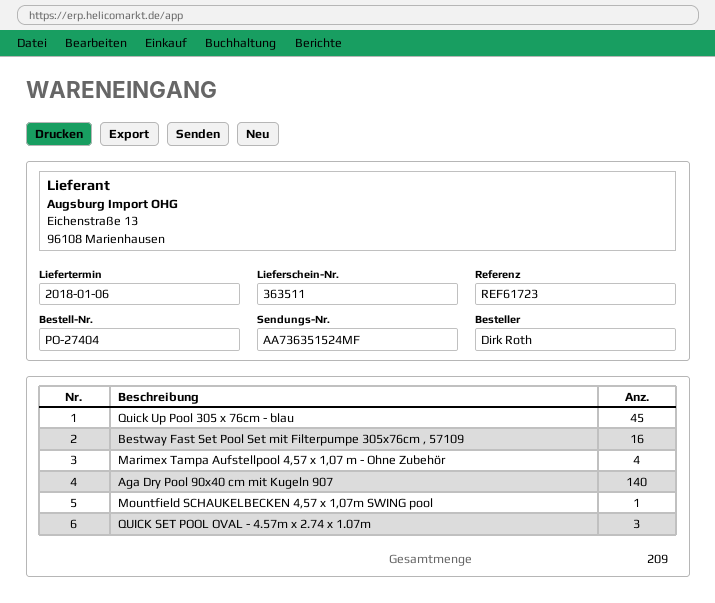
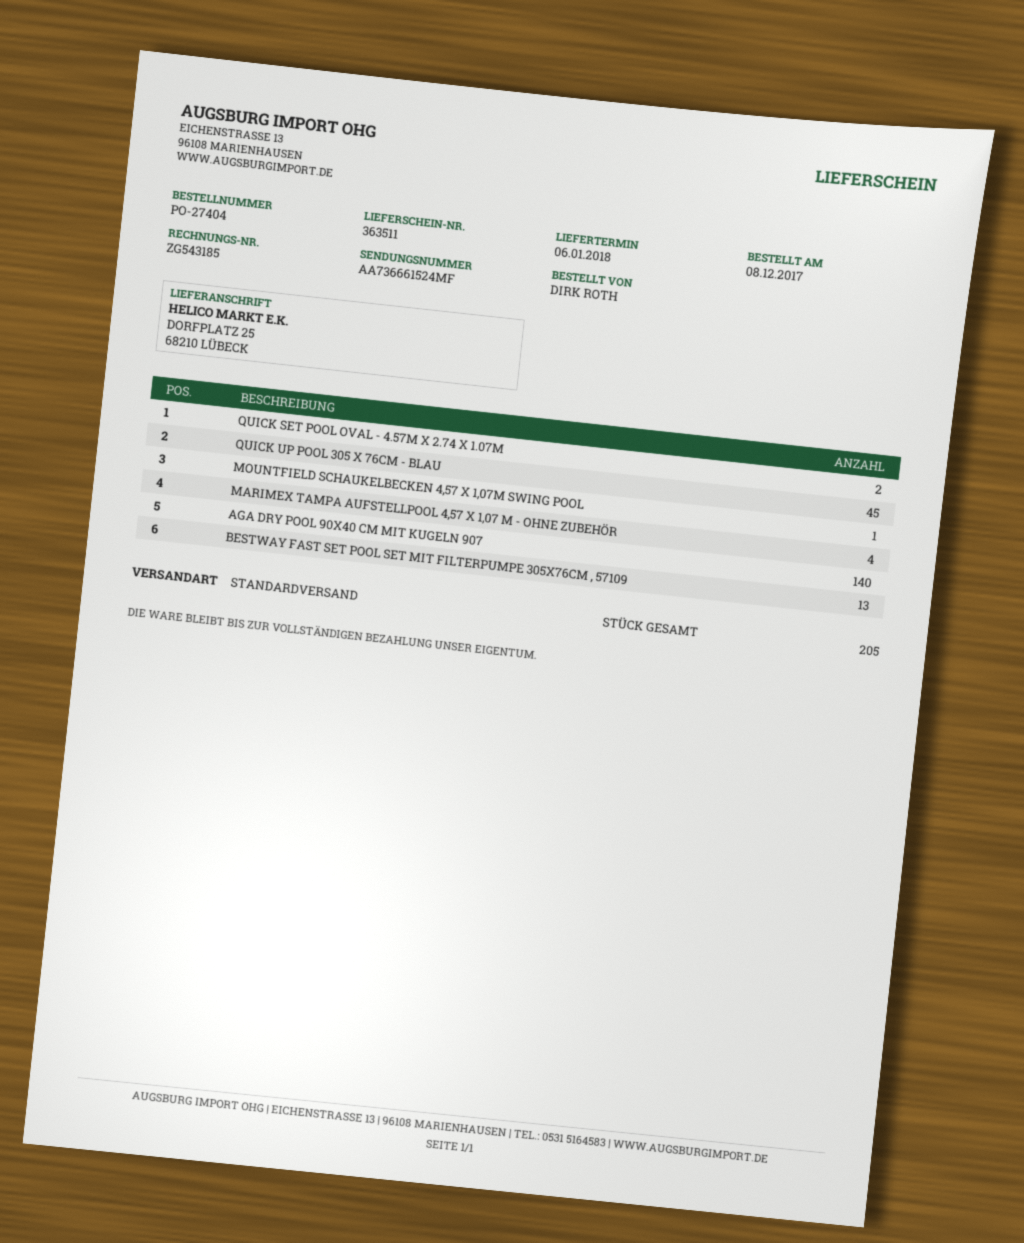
tracking number: AA736351524MF -> AA736661524MF
Bestway Fast Set Pool Set mit Filterpumpe 305x76cm , 57109: 16 -> 13
QUICK SET POOL OVAL - 4.57m x 2.74 x 1.07m: 3 -> 2
total quantity: 209 -> 205

